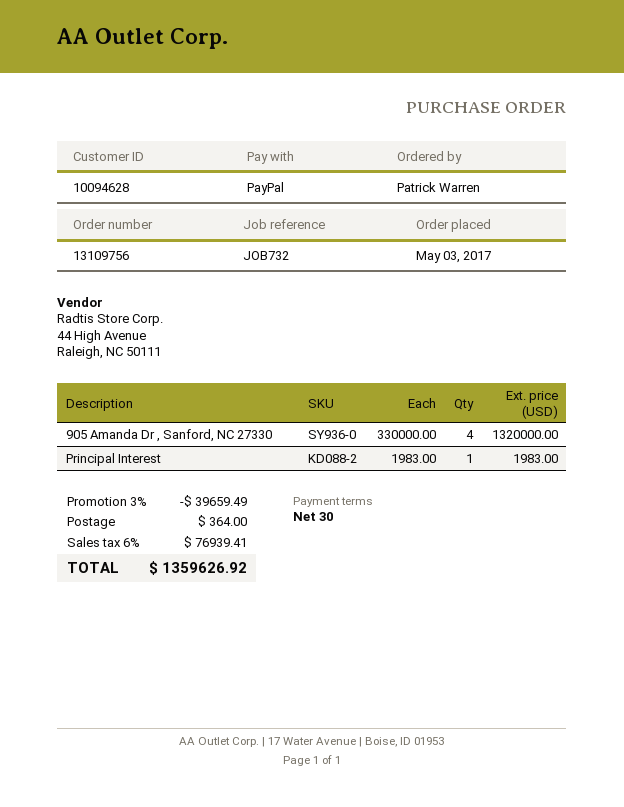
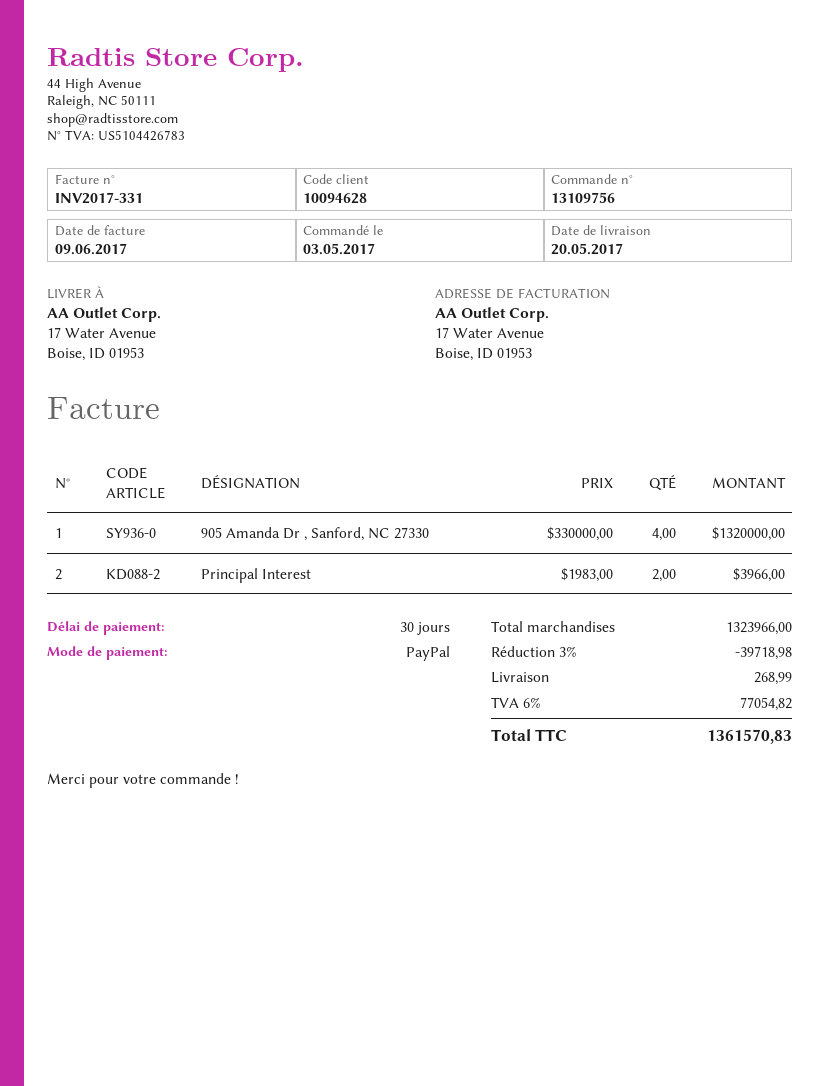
Principal Interest: 1 x 1983.00 = 1983.00 -> 2 x 1983.00 = 3966.00
discount: 3% = 39659.49 -> 3% = 39718.98
shipping: 364.00 -> 268.99
tax: 6% = 76939.41 -> 6% = 77054.82
total: 1359626.92 -> 1361570.83

